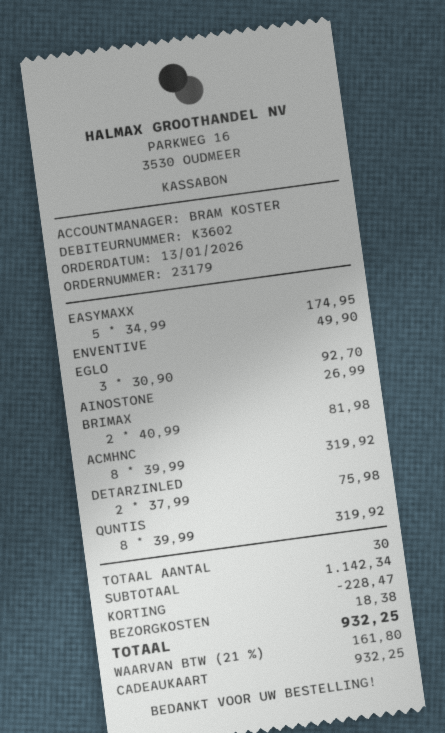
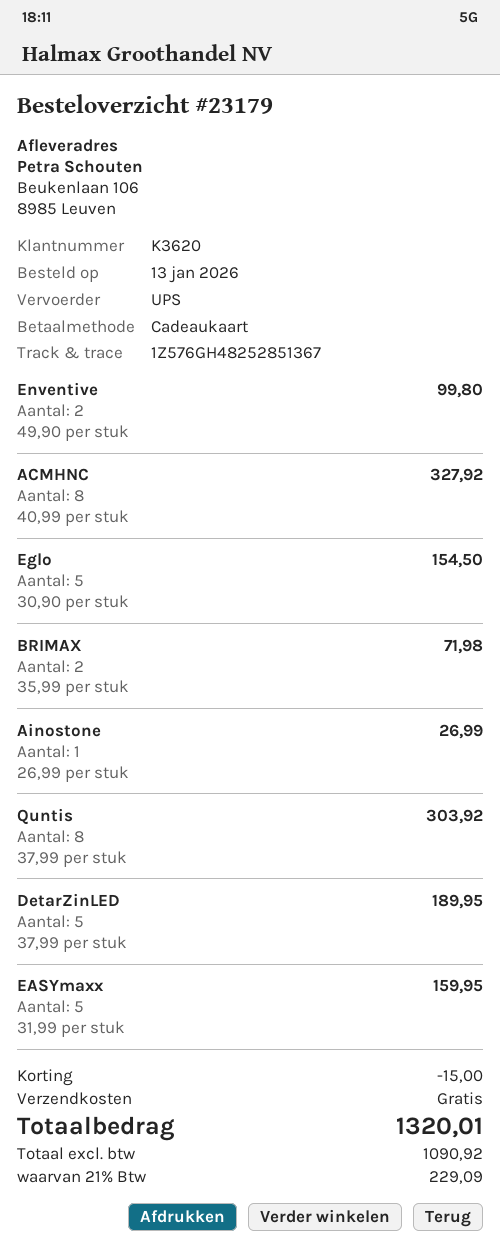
customer number: K3602 -> K3620
EASYMAXX: 5 x 34.99 = 174.95 -> 5 x 31.99 = 159.95
ENVENTIVE: 1 x 49.90 = 49.90 -> 2 x 49.90 = 99.80
EGLO: 3 x 30.90 = 92.70 -> 5 x 30.90 = 154.50
BRIMAX: 2 x 40.99 = 81.98 -> 2 x 35.99 = 71.98
ACMHNC: 8 x 39.99 = 319.92 -> 8 x 40.99 = 327.92
DETARZINLED: 2 x 37.99 = 75.98 -> 5 x 37.99 = 189.95
QUNTIS: 8 x 39.99 = 319.92 -> 8 x 37.99 = 303.92
discount: 228.47 -> 15.00
shipping: 18.38 -> 0.00
tax: 21% = 161.80 -> 21% = 229.09
total: 932.25 -> 1320.01

